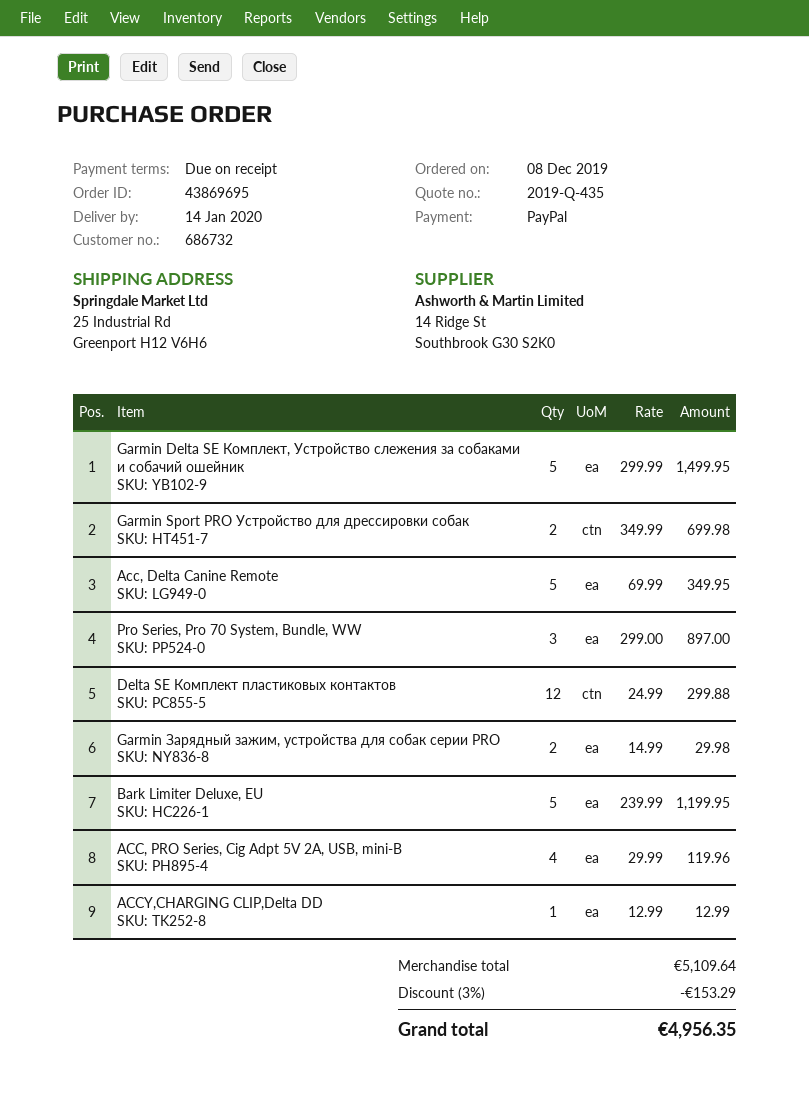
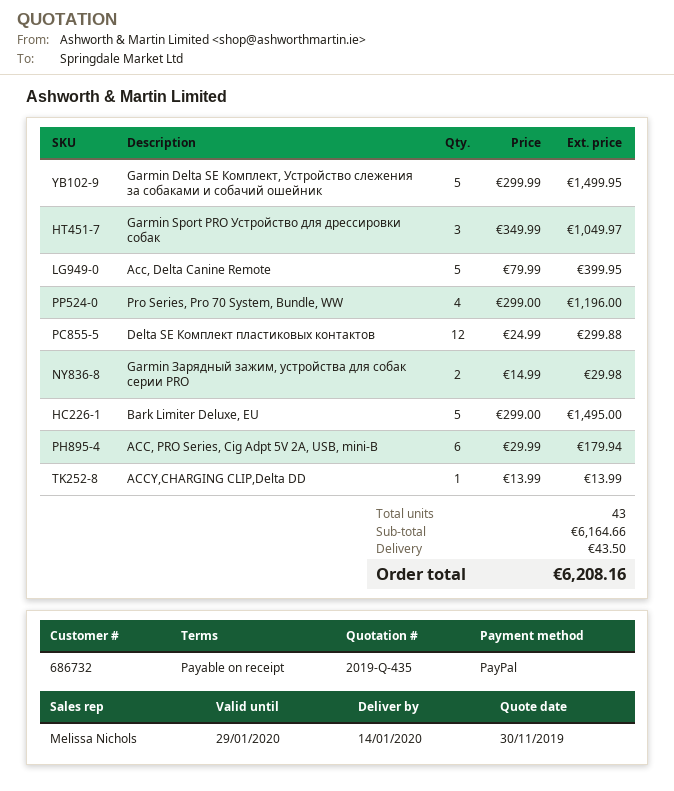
Garmin Sport PRO Устройство для дрессировки собак: 2 x 349.99 = 699.98 -> 3 x 349.99 = 1049.97
Acc, Delta Canine Remote: 5 x 69.99 = 349.95 -> 5 x 79.99 = 399.95
Pro Series, Pro 70 System, Bundle, WW: 3 x 299.00 = 897.00 -> 4 x 299.00 = 1196.00
Bark Limiter Deluxe, EU: 5 x 239.99 = 1199.95 -> 5 x 299.00 = 1495.00
ACC, PRO Series, Cig Adpt 5V 2A, USB, mini-B: 4 x 29.99 = 119.96 -> 6 x 29.99 = 179.94
ACCY,CHARGING CLIP,Delta DD: 1 x 12.99 = 12.99 -> 1 x 13.99 = 13.99
subtotal: 5109.64 -> 6164.66
discount: 3% = 153.29 -> none
shipping: none -> 43.50
total: 4956.35 -> 6208.16

